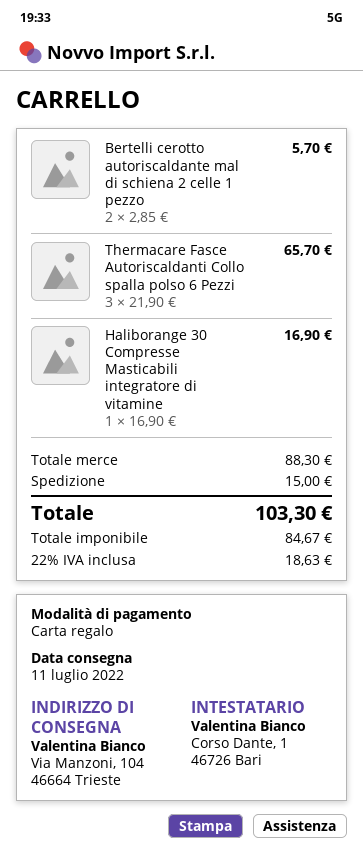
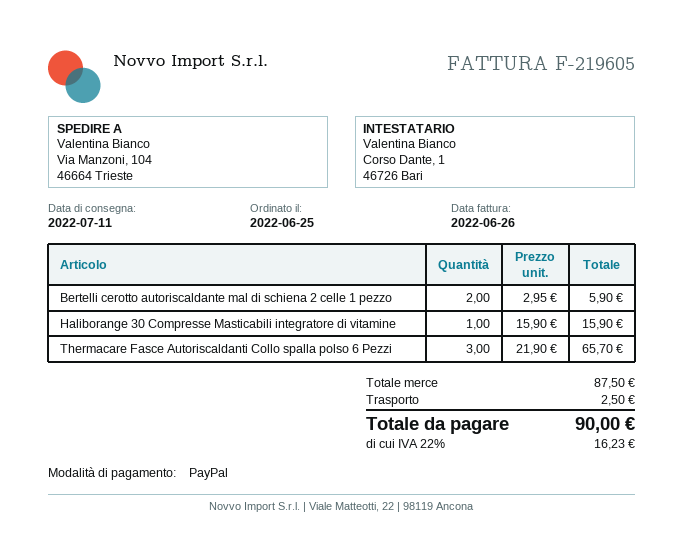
payment method: gift card -> PayPal
Bertelli cerotto autoriscaldante mal di schiena 2 celle 1 pezzo: 2 x 2.85 = 5.70 -> 2 x 2.95 = 5.90
Haliborange 30 Compresse Masticabili integratore di vitamine: 1 x 16.90 = 16.90 -> 1 x 15.90 = 15.90
subtotal: 88.30 -> 87.50
shipping: 15.00 -> 2.50
tax: 22% = 18.63 -> 22% = 16.23
total: 103.30 -> 90.00

